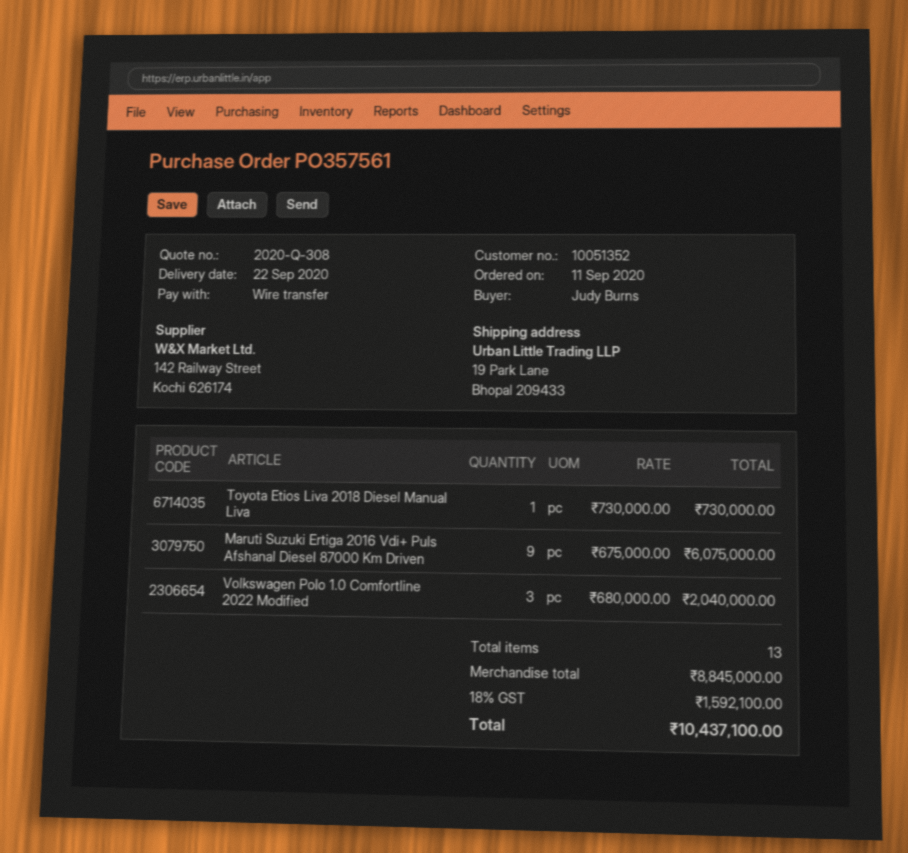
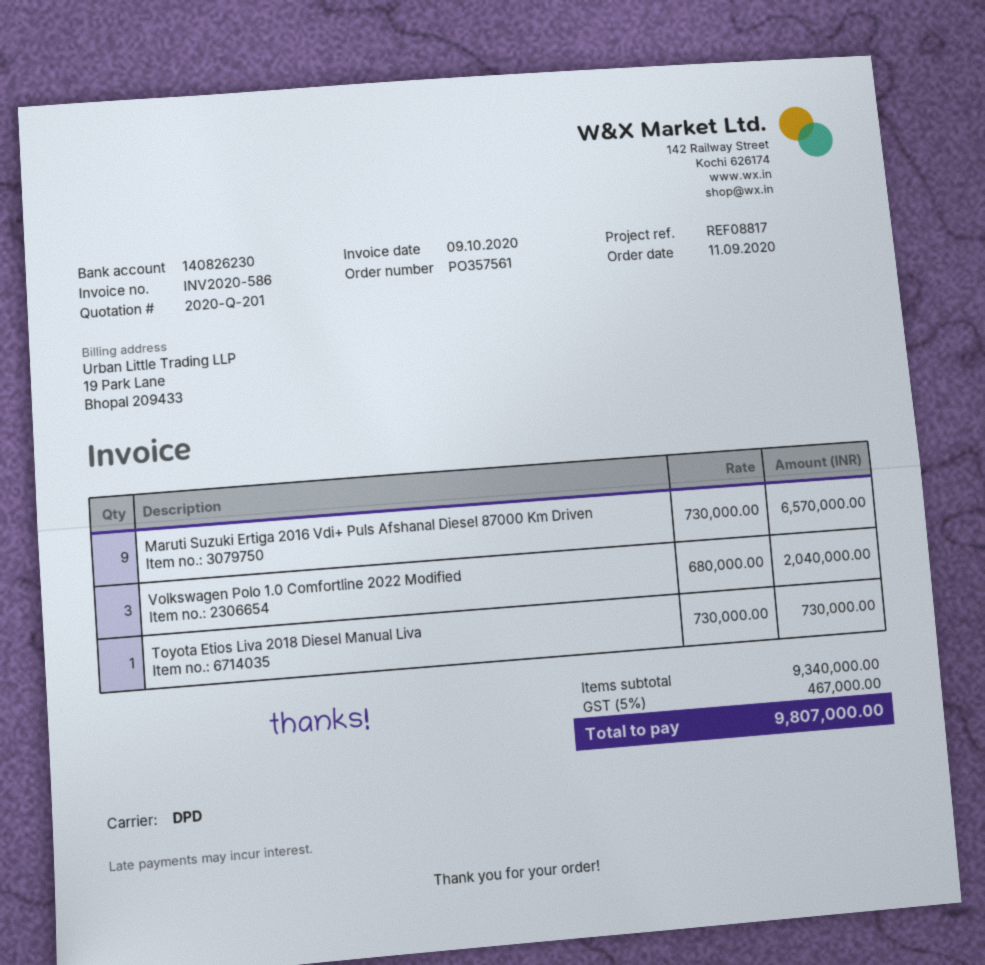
quote number: 2020-Q-308 -> 2020-Q-201
Maruti Suzuki Ertiga 2016 Vdi+ Puls Afshanal Diesel 87000 Km Driven: 9 x 675000.00 = 6075000.00 -> 9 x 730000.00 = 6570000.00
subtotal: 8845000.00 -> 9340000.00
tax: 18% = 1592100.00 -> 5% = 467000.00
total: 10437100.00 -> 9807000.00

